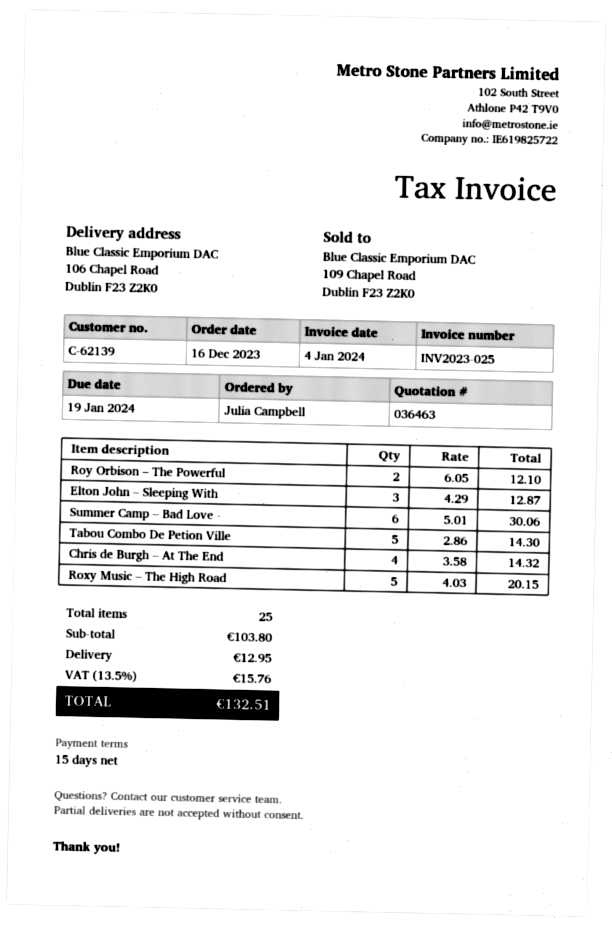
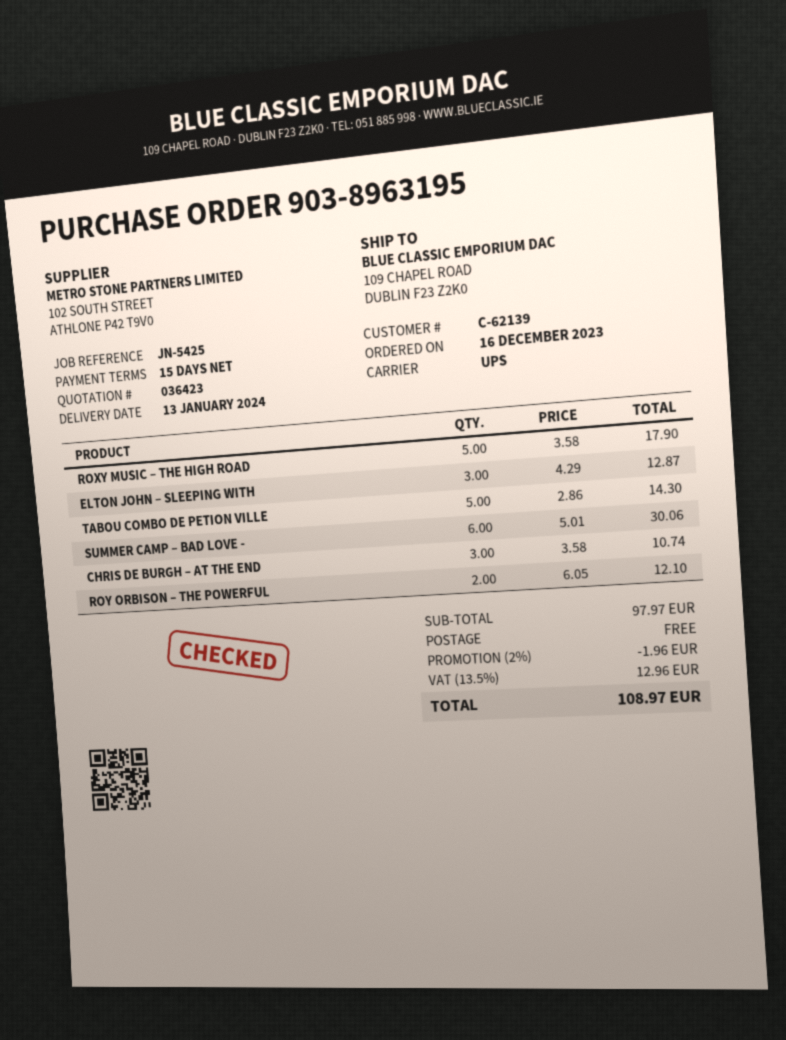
quote number: 036463 -> 036423
ship to: 106 Chapel Road, Dublin F23 Z2K0 -> 109 CHAPEL ROAD, DUBLIN F23 Z2K0
Chris de Burgh – At The End: 4 x 3.58 = 14.32 -> 3 x 3.58 = 10.74
Roxy Music – The High Road: 5 x 4.03 = 20.15 -> 5 x 3.58 = 17.90
subtotal: 103.80 -> 97.97
discount: none -> 2% = 1.96
shipping: 12.95 -> 0.00
tax: 13.5% = 15.76 -> 13.5% = 12.96
total: 132.51 -> 108.97

